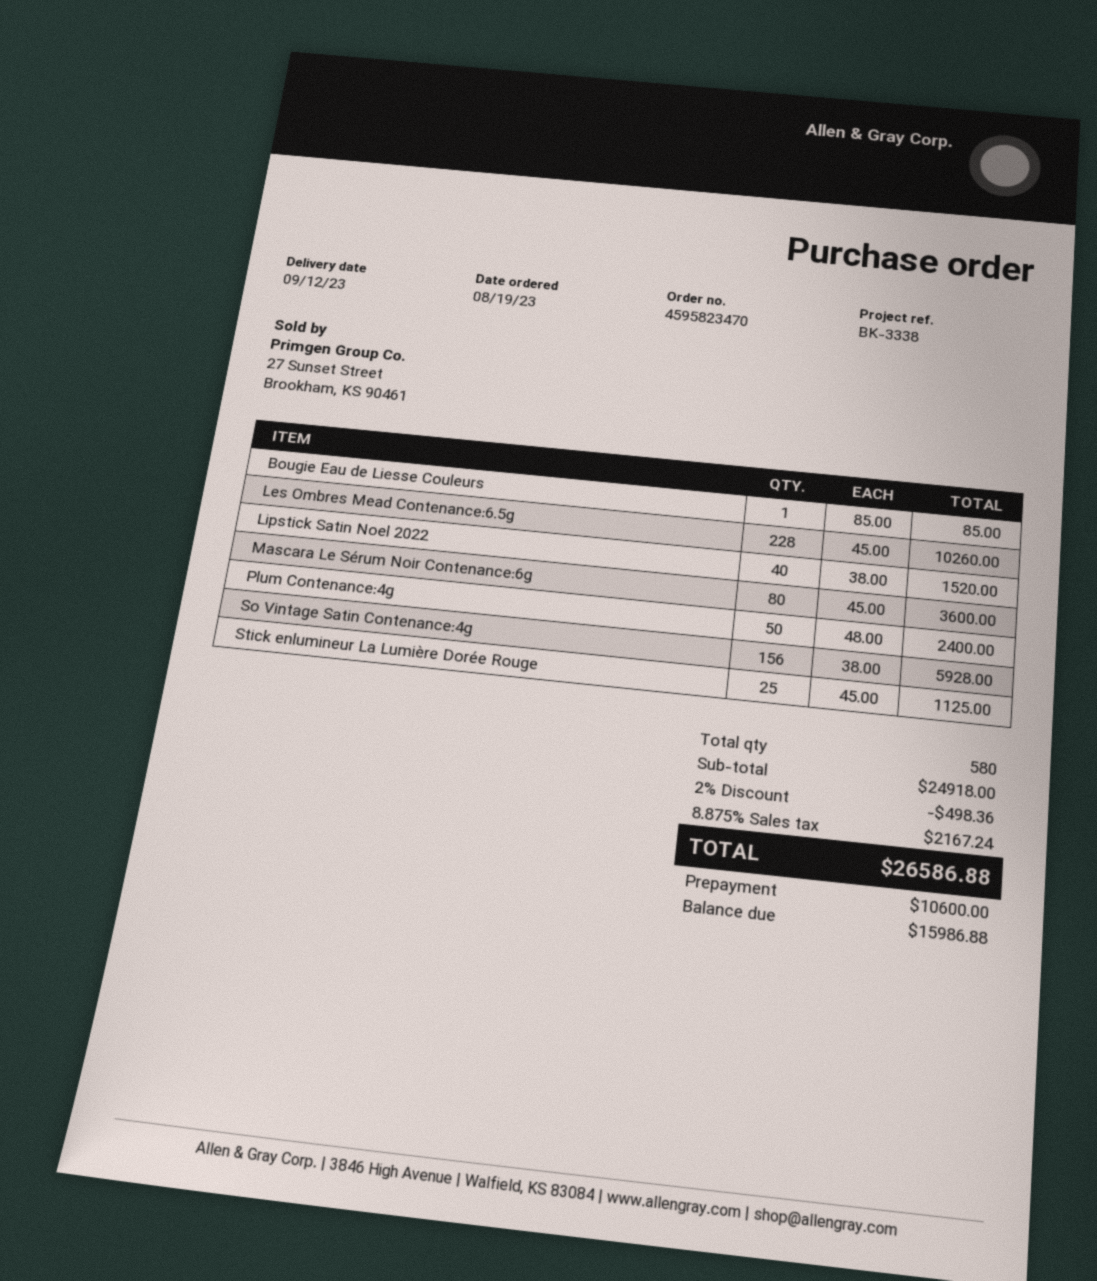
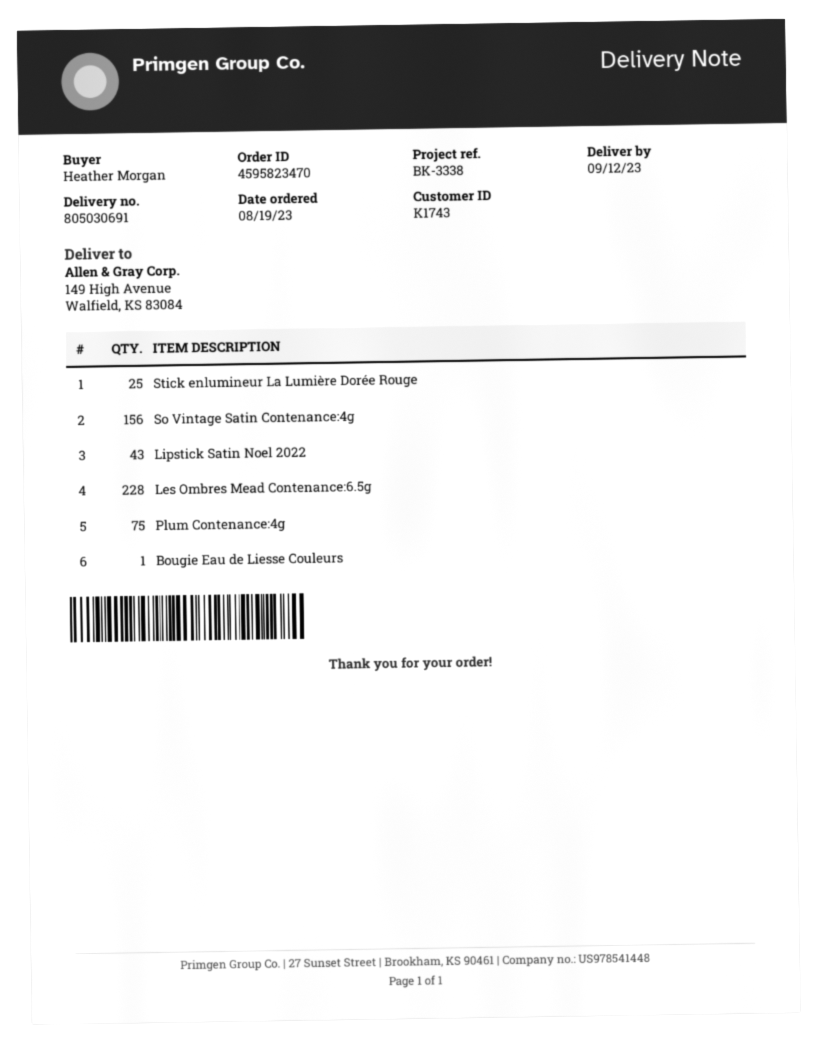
Lipstick Satin Noel 2022: 40 -> 43
Mascara Le Sérum Noir Contenance:6g: 80 -> none
Plum Contenance:4g: 50 -> 75

